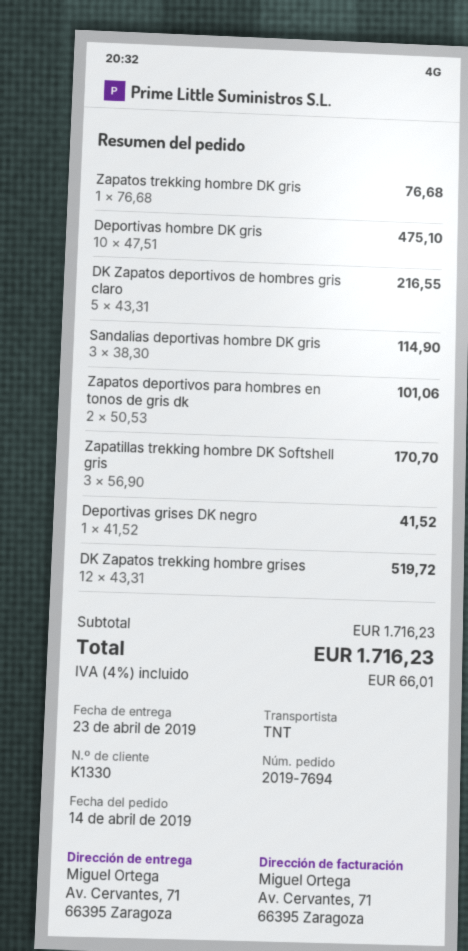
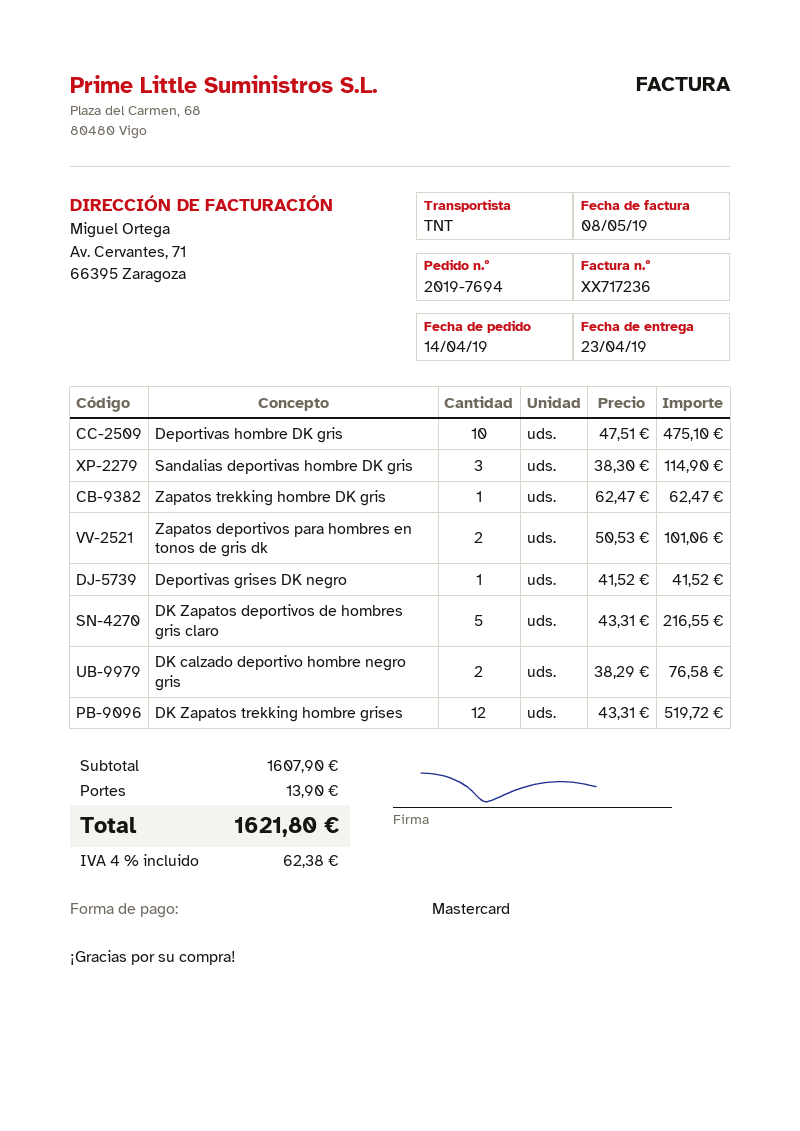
Zapatos trekking hombre DK gris: 1 x 76.68 = 76.68 -> 1 x 62.47 = 62.47
Zapatillas trekking hombre DK Softshell gris: 3 x 56.90 = 170.70 -> none
DK calzado deportivo hombre negro gris: none -> 2 x 38.29 = 76.58
subtotal: 1716.23 -> 1607.90
shipping: none -> 13.90
tax: 4% = 66.01 -> 4% = 62.38
total: 1716.23 -> 1621.80

